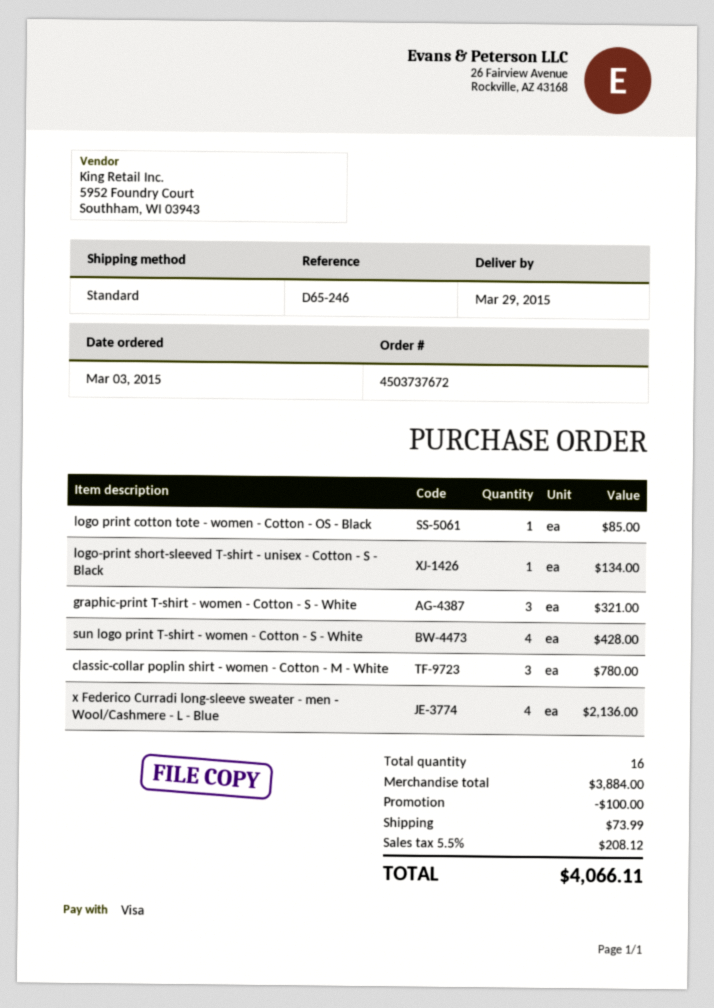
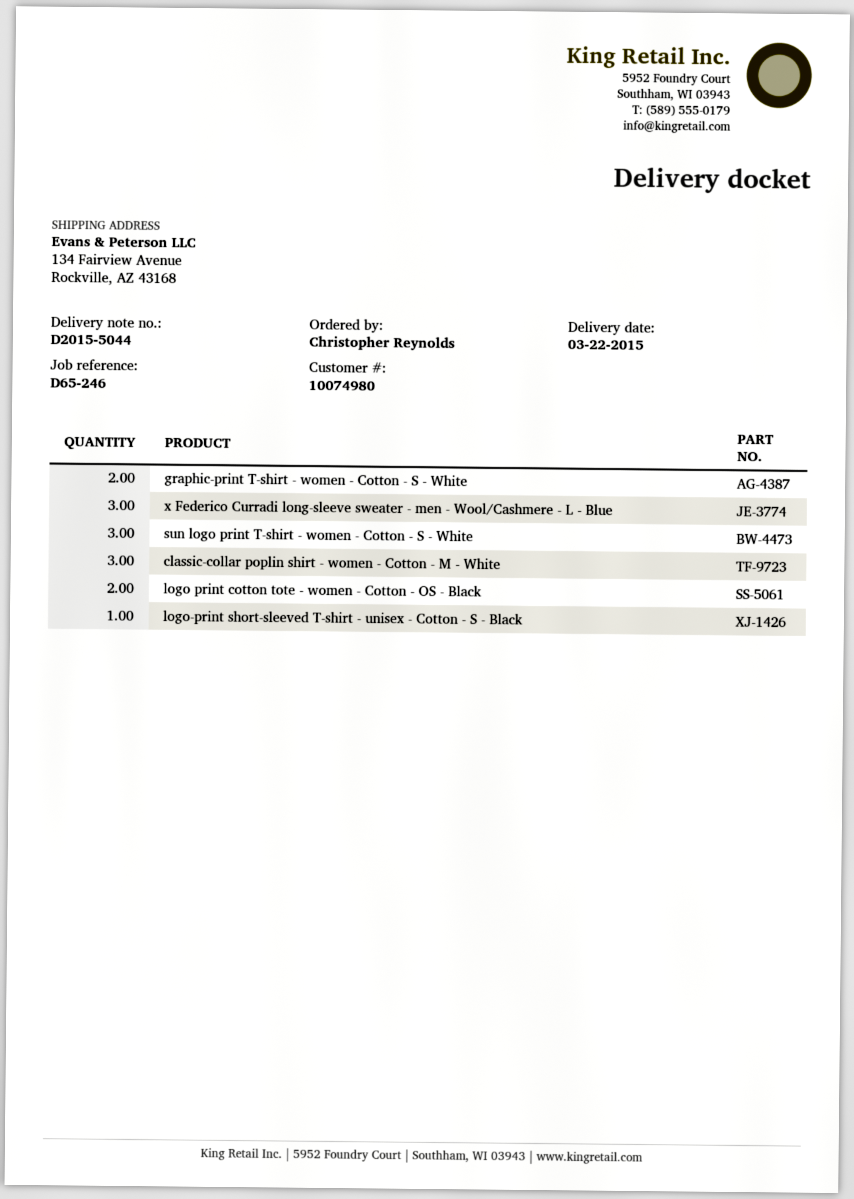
delivery date: 2015-03-29 -> 2015-03-22
logo print cotton tote - women - Cotton - OS - Black: 1 -> 2
graphic-print T-shirt - women - Cotton - S - White: 3 -> 2
sun logo print T-shirt - women - Cotton - S - White: 4 -> 3
x Federico Curradi long-sleeve sweater - men - Wool/Cashmere - L - Blue: 4 -> 3

